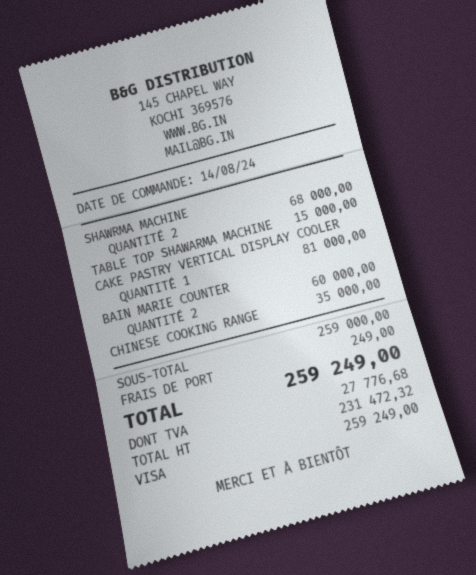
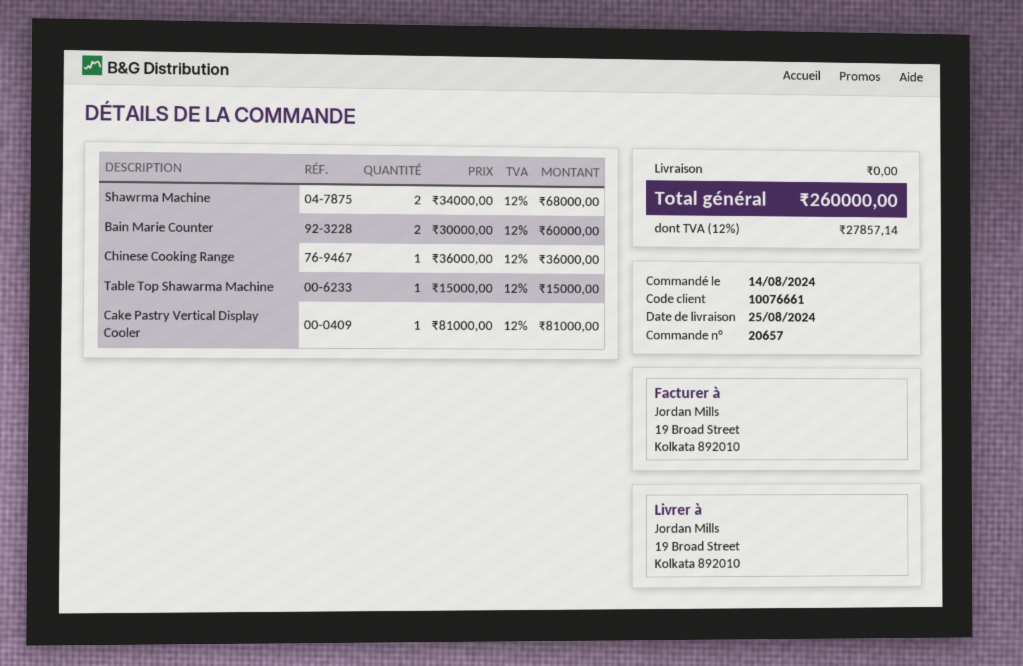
CHINESE COOKING RANGE: 1 for 35000.00 -> 1 for 36000.00
shipping: 249.00 -> 0.00
tax: 27776.68 -> 27857.14
total: 259249.00 -> 260000.00

